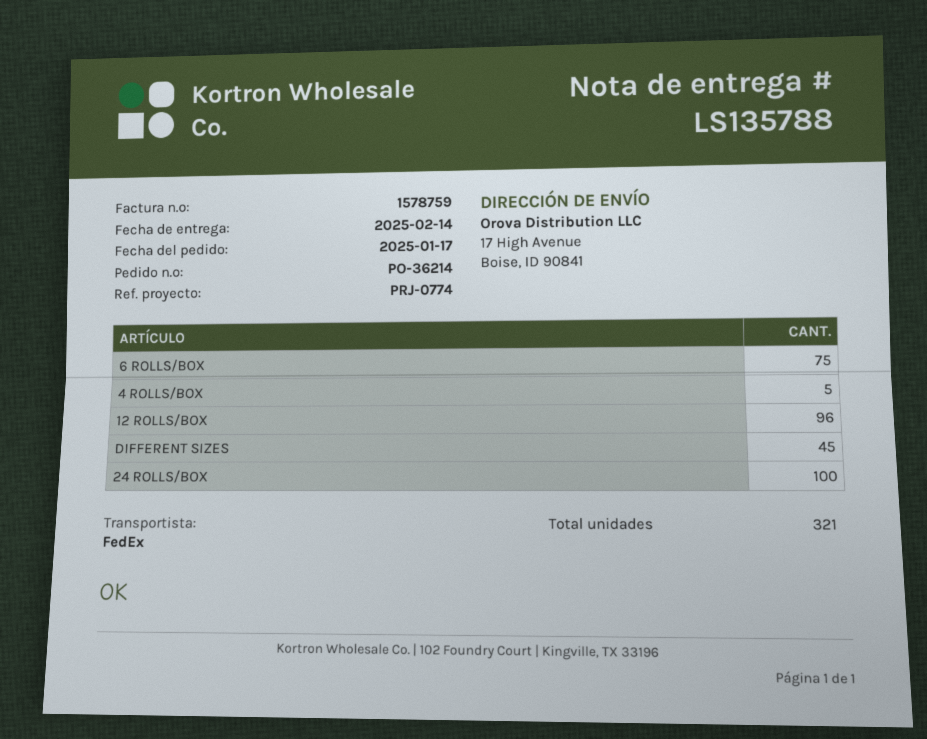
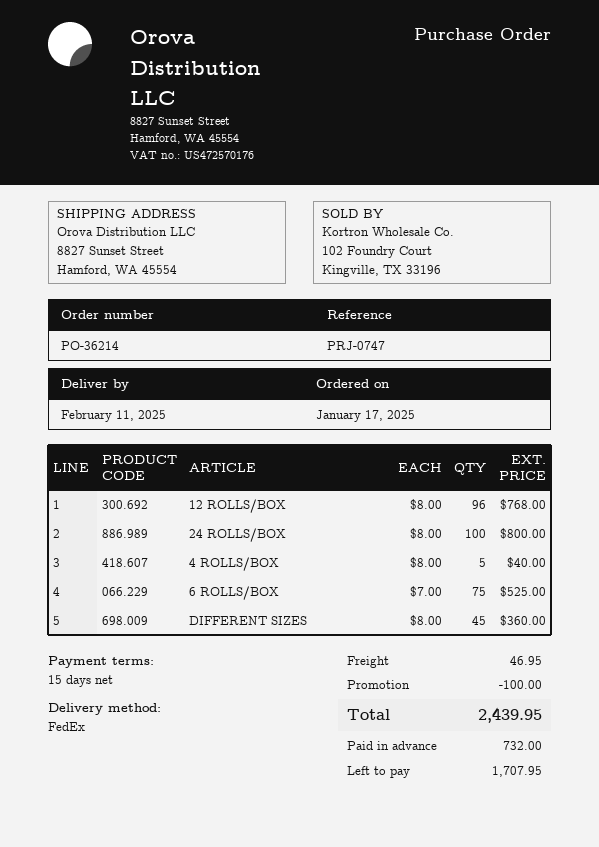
delivery date: 2025-02-14 -> 2025-02-11
reference: PRJ-0774 -> PRJ-0747
ship to: 17 High Avenue, Boise, ID 90841 -> 8827 Sunset Street, Hamford, WA 45554

